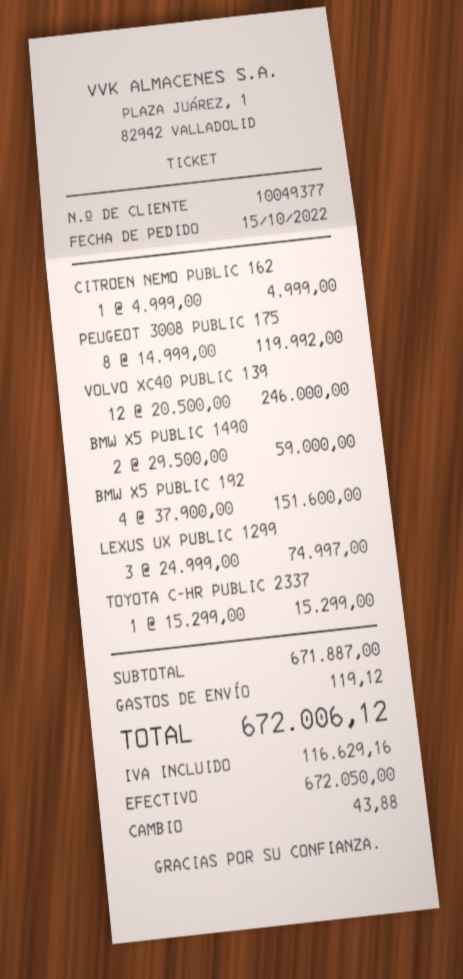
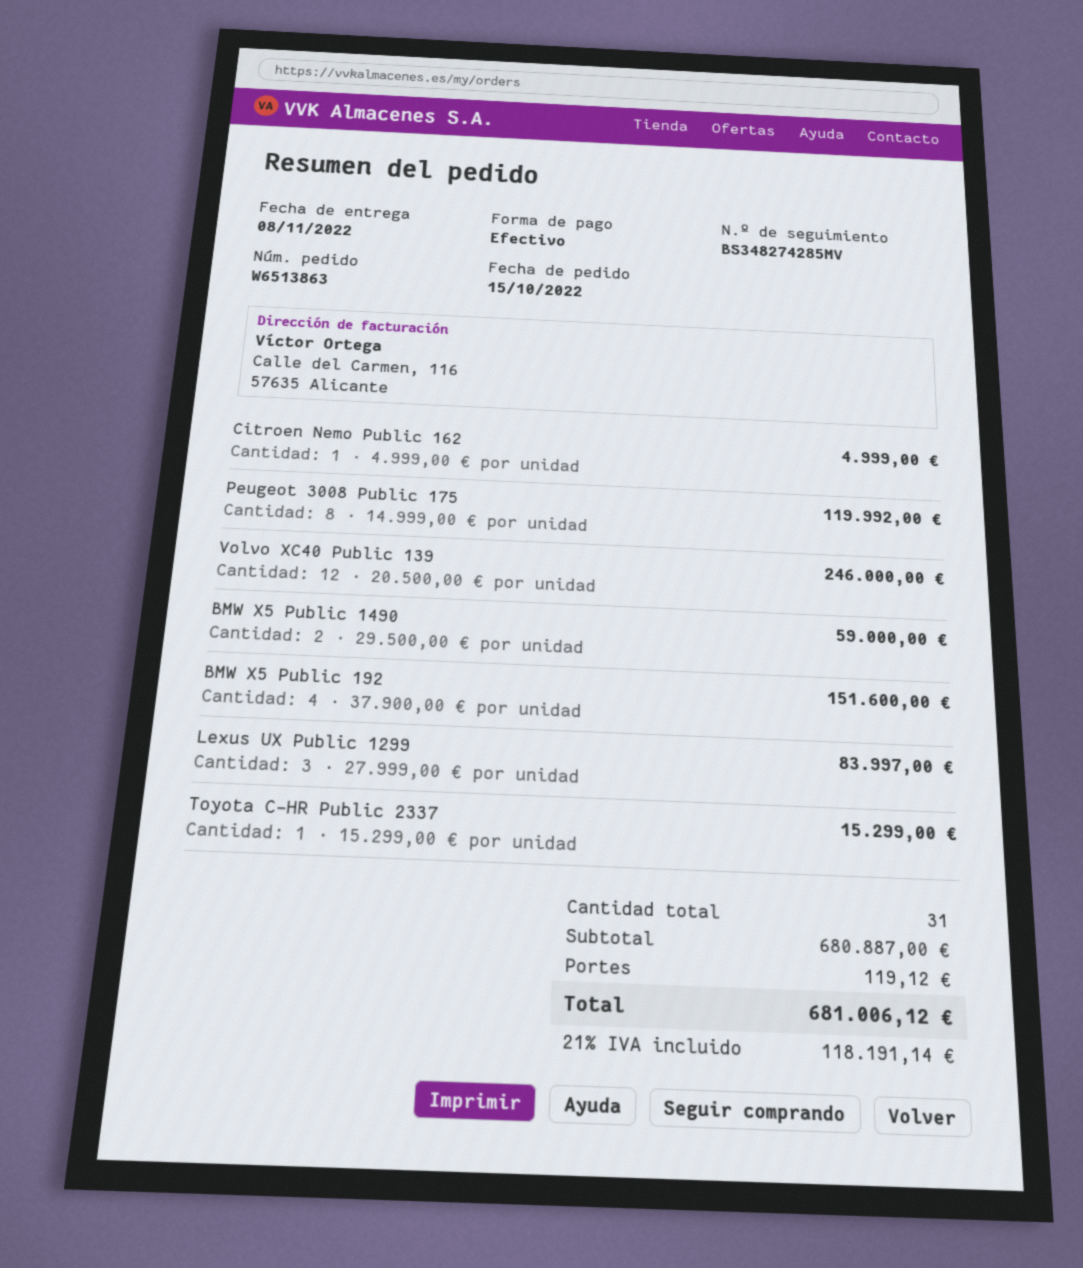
LEXUS UX PUBLIC 1299: 3 x 24999.00 = 74997.00 -> 3 x 27999.00 = 83997.00
subtotal: 671887.00 -> 680887.00
tax: 116629.16 -> 118191.14
total: 672006.12 -> 681006.12

